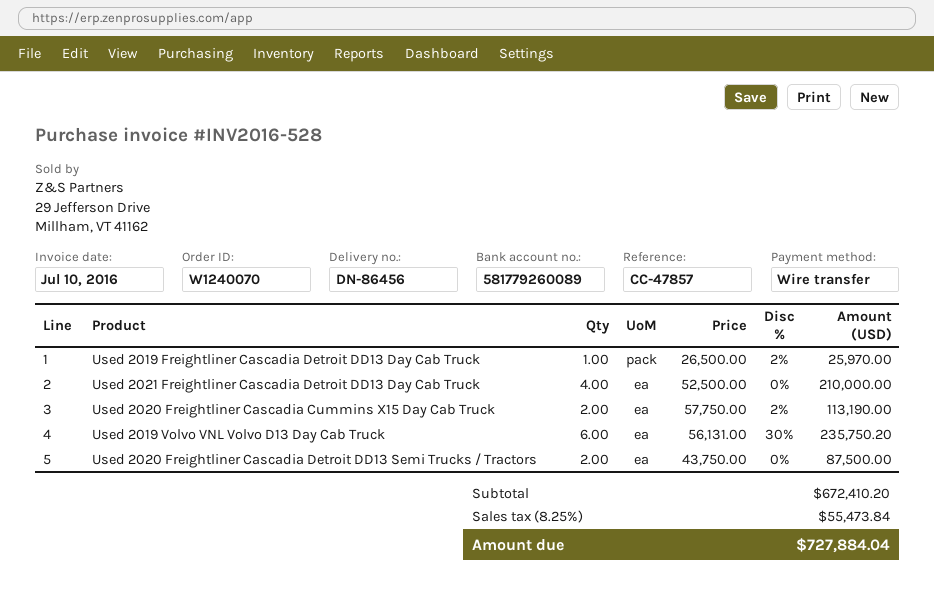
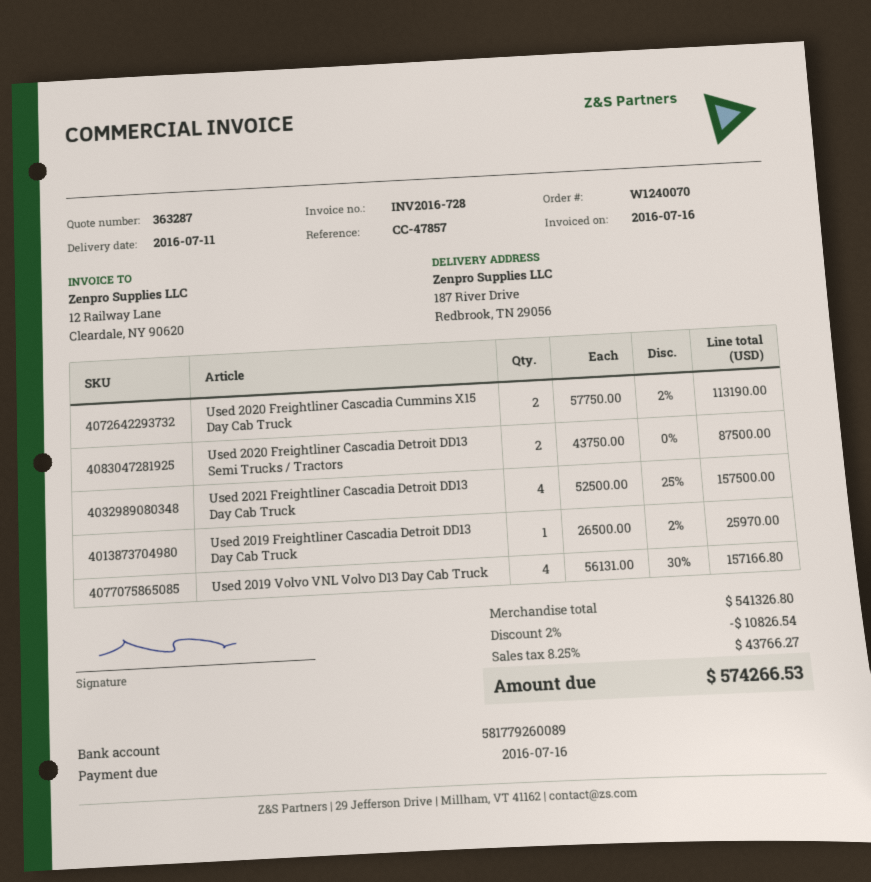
invoice number: INV2016-528 -> INV2016-728
invoice date: 2016-07-10 -> 2016-07-16
Used 2021 Freightliner Cascadia Detroit DD13 Day Cab Truck: 4 x 52500.00 = 210000.00 -> 4 x 52500.00 - 25% = 157500.00
Used 2019 Volvo VNL Volvo D13 Day Cab Truck: 6 x 56131.00 - 30% = 235750.20 -> 4 x 56131.00 - 30% = 157166.80
subtotal: 672410.20 -> 541326.80
discount: none -> 2% = 10826.54
tax: 8.25% = 55473.84 -> 8.25% = 43766.27
total: 727884.04 -> 574266.53

